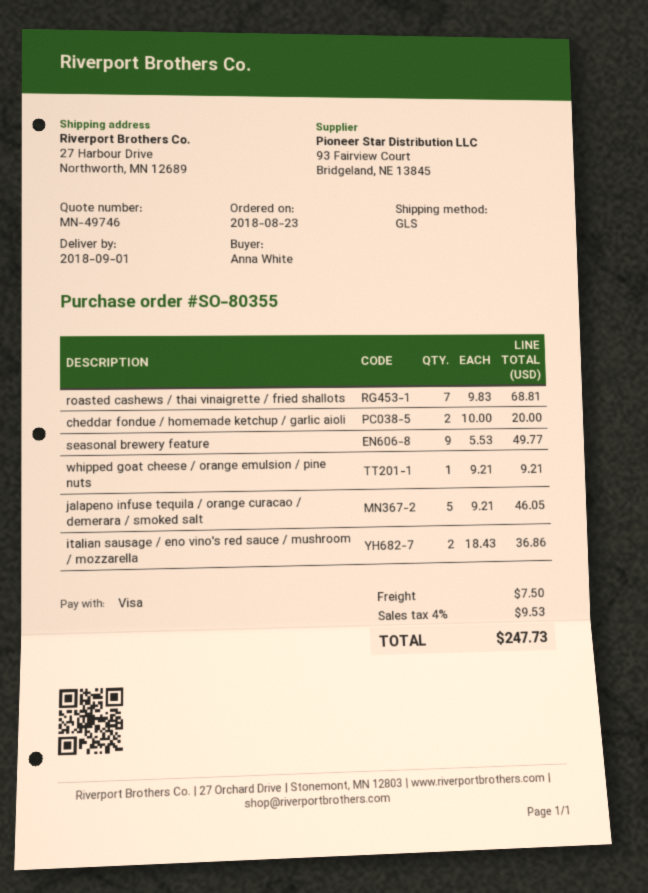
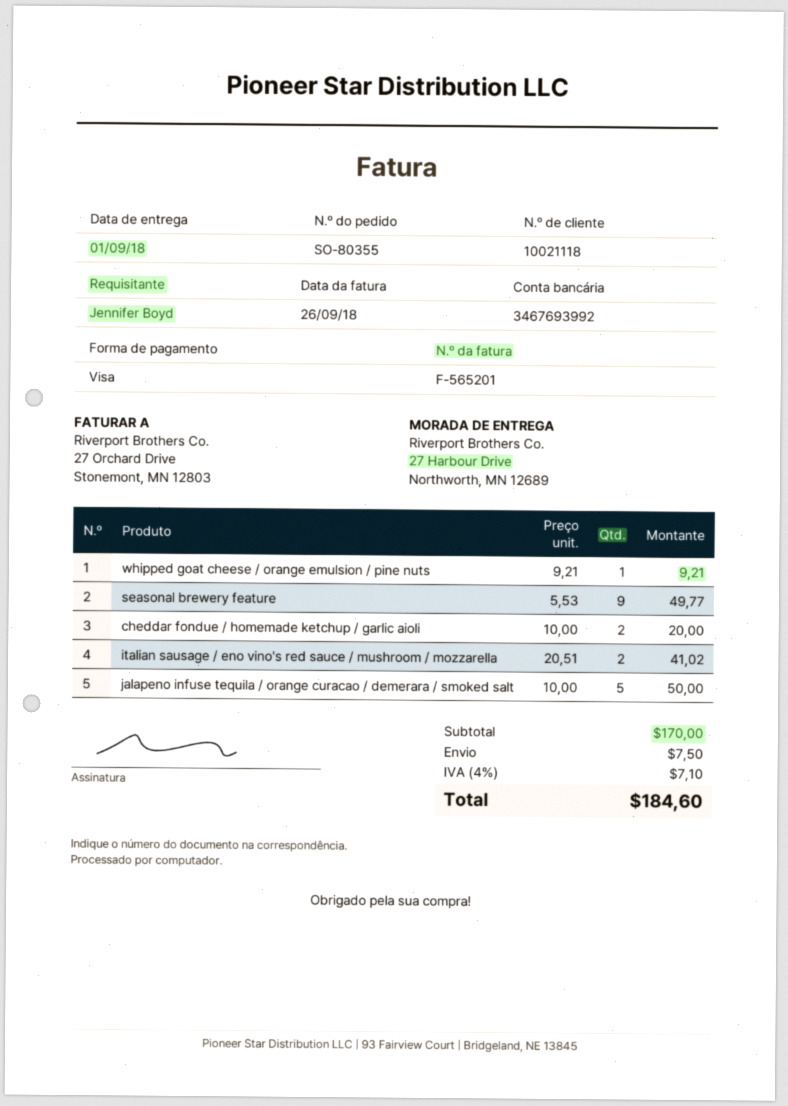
ordered by: Anna White -> Jennifer Boyd
roasted cashews / thai vinaigrette / fried shallots: 7 x 9.83 = 68.81 -> none
jalapeno infuse tequila / orange curacao / demerara / smoked salt: 5 x 9.21 = 46.05 -> 5 x 10.00 = 50.00
italian sausage / eno vino's red sauce / mushroom / mozzarella: 2 x 18.43 = 36.86 -> 2 x 20.51 = 41.02
tax: 4% = 9.53 -> 4% = 7.10
total: 247.73 -> 184.60

